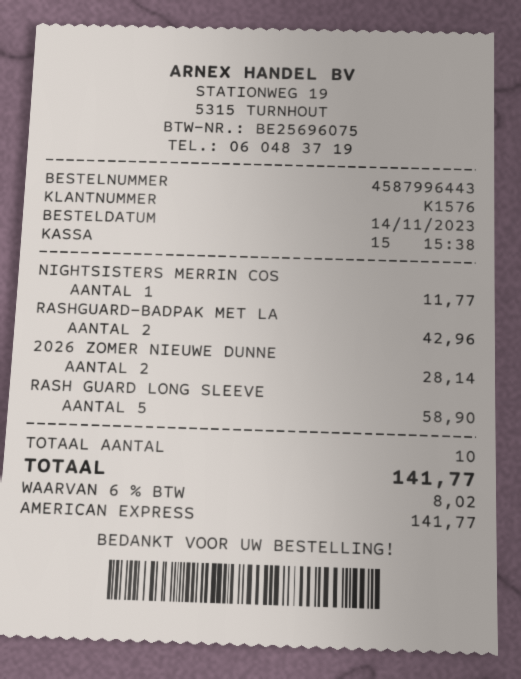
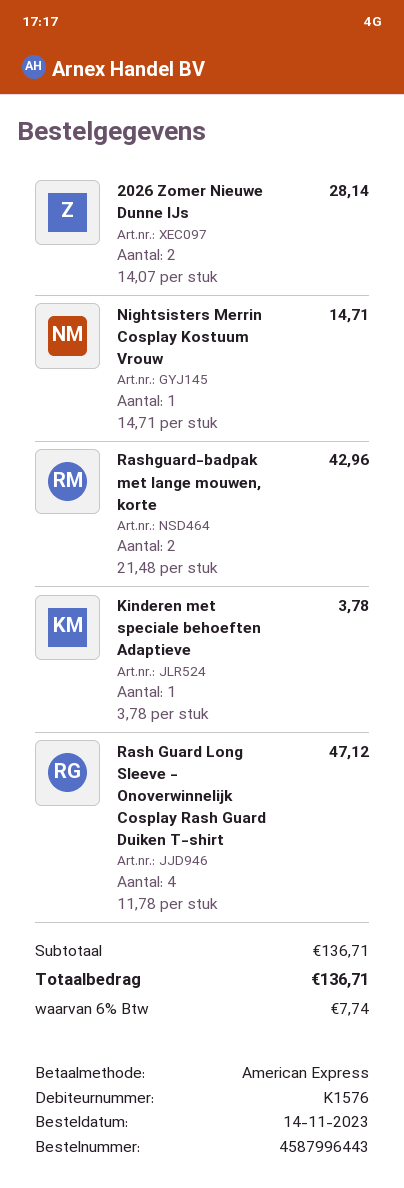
NIGHTSISTERS MERRIN COS: 1 for 11.77 -> 1 for 14.71
RASH GUARD LONG SLEEVE: 5 for 58.90 -> 4 for 47.12
Kinderen met speciale behoeften Adaptieve: none -> 1 for 3.78
tax: 6% = 8.02 -> 6% = 7.74
total: 141.77 -> 136.71

